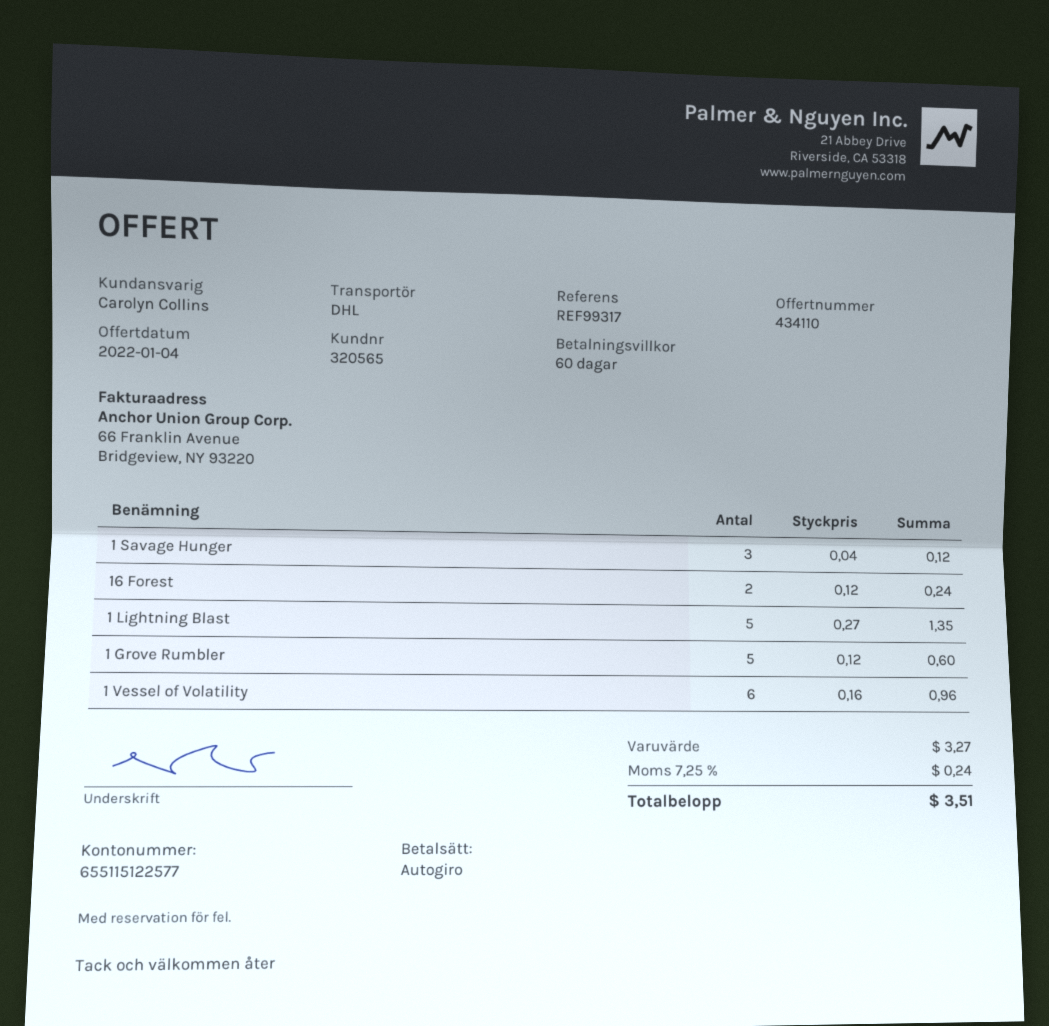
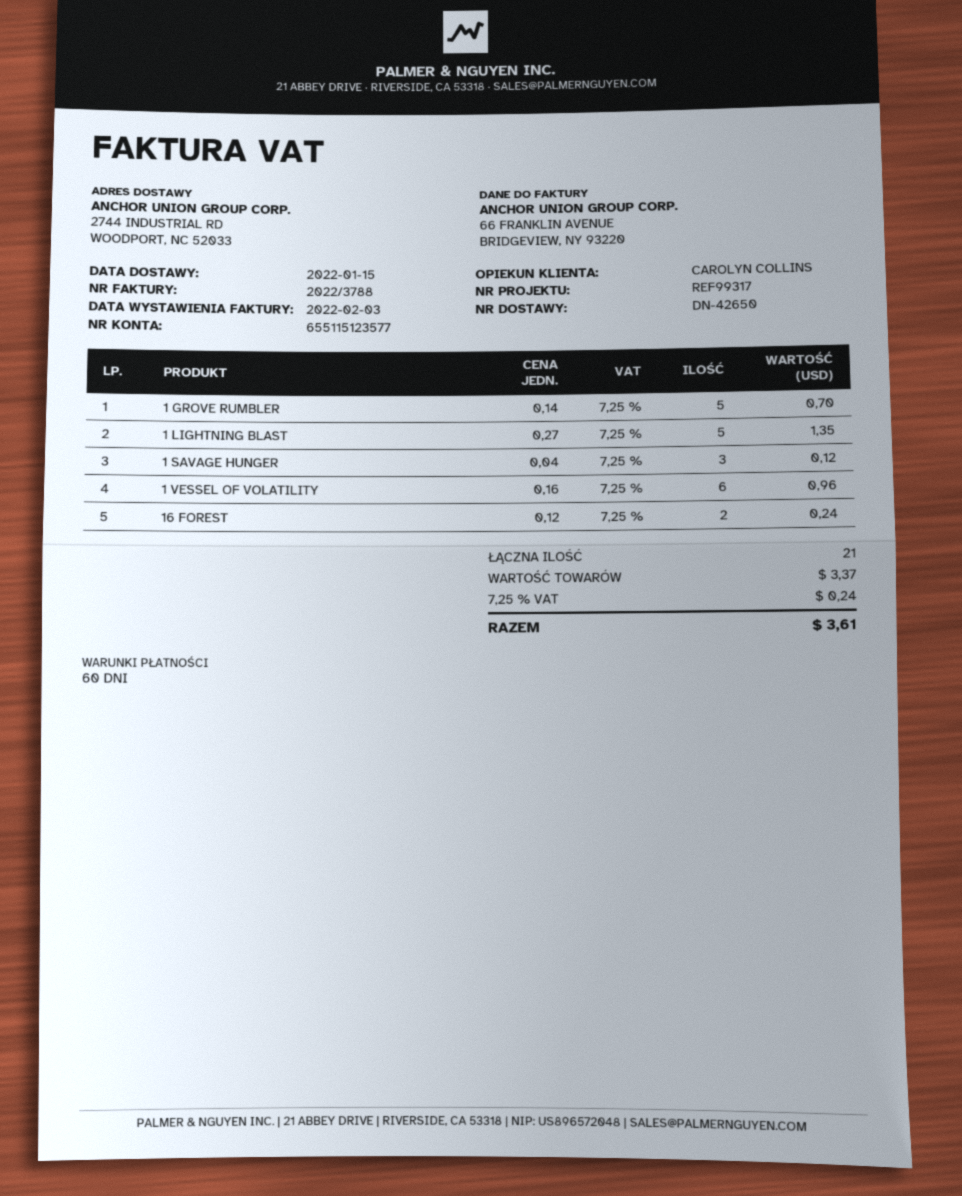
bank account: 655115122577 -> 655115123577
1 Grove Rumbler: 5 x 0.12 = 0.60 -> 5 x 0.14 = 0.70
subtotal: 3.27 -> 3.37
total: 3.51 -> 3.61

